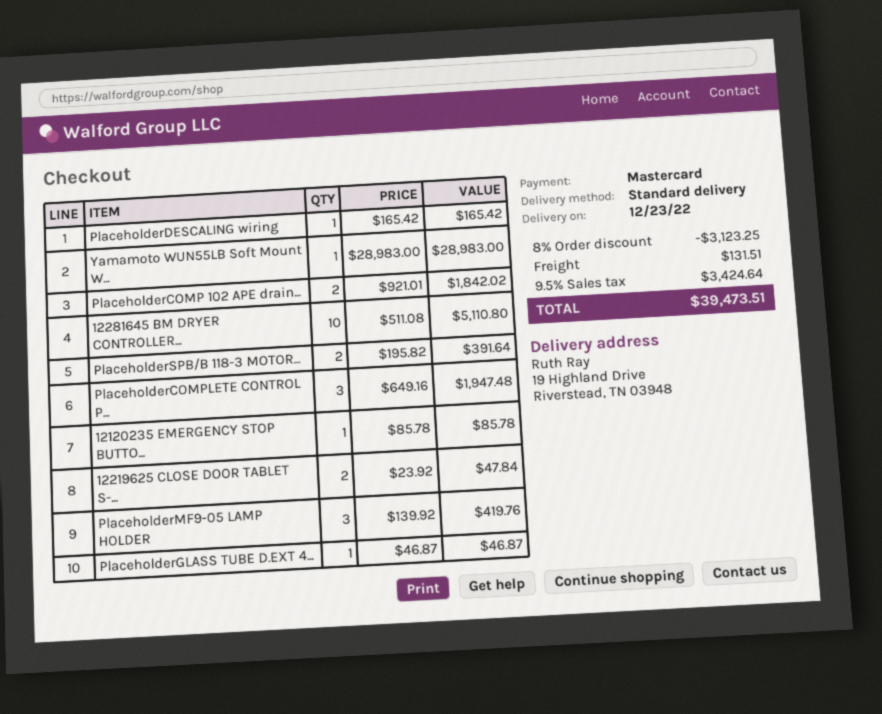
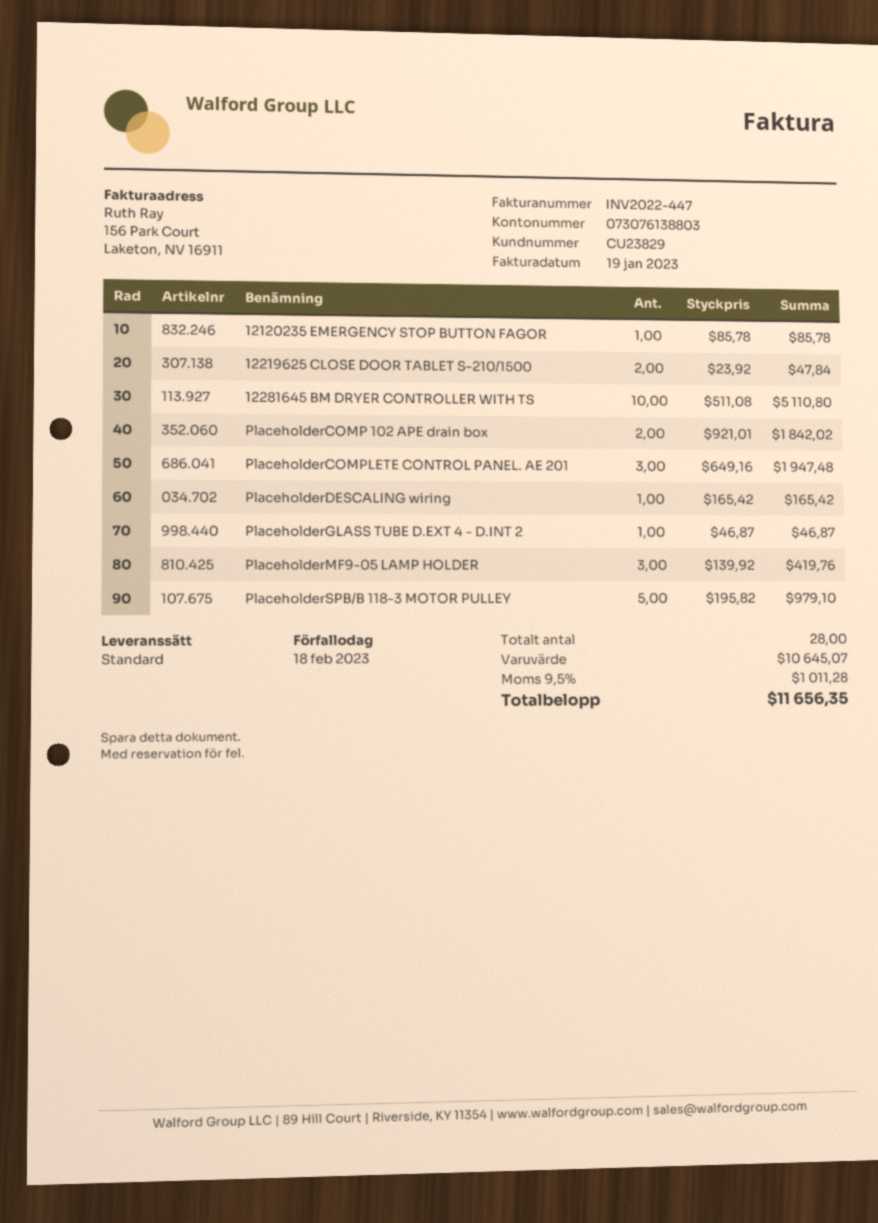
Yamamoto WUN55LB Soft Mount W...: 1 x 28983.00 = 28983.00 -> none
PlaceholderSPB/B 118-3 MOTOR...: 2 x 195.82 = 391.64 -> 5 x 195.82 = 979.10
discount: 8% = 3123.25 -> none
shipping: 131.51 -> none
tax: 9.5% = 3424.64 -> 9.5% = 1011.28
total: 39473.51 -> 11656.35

